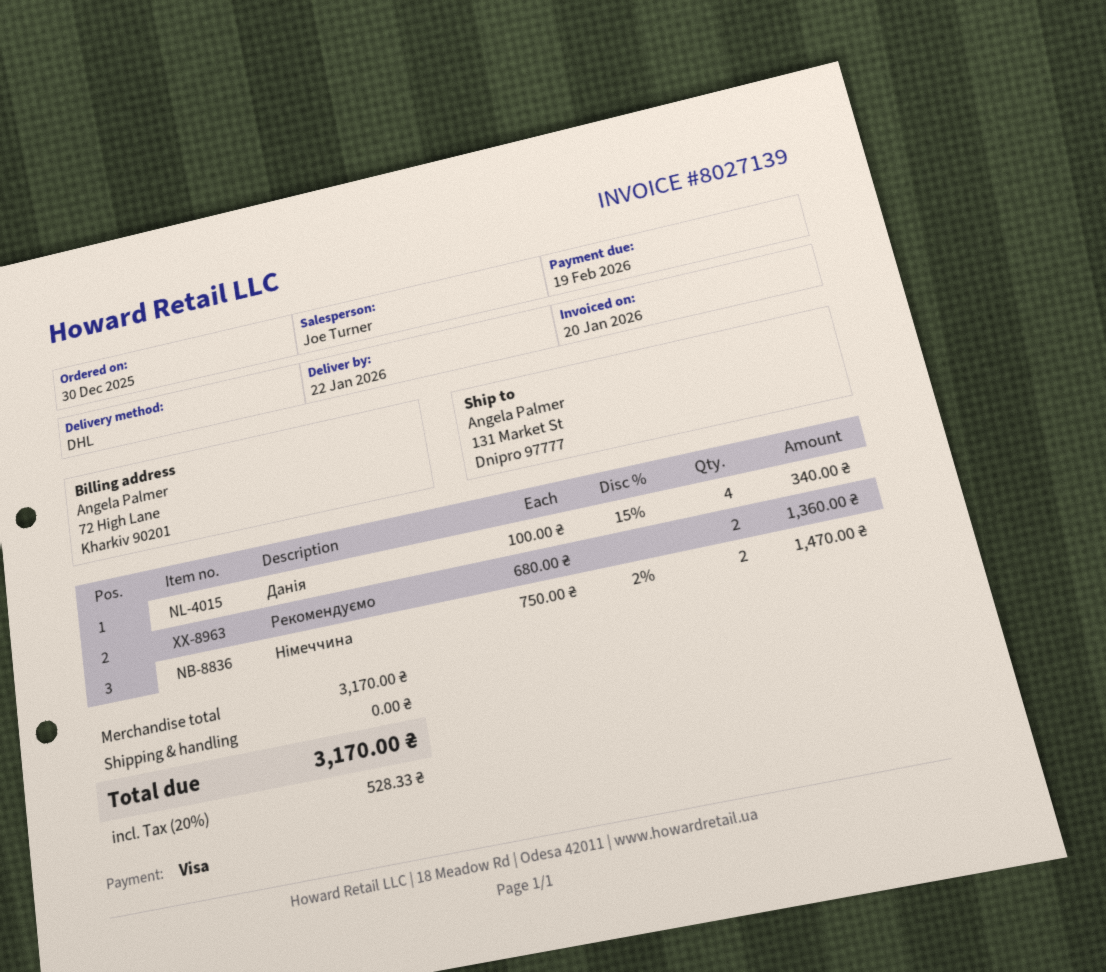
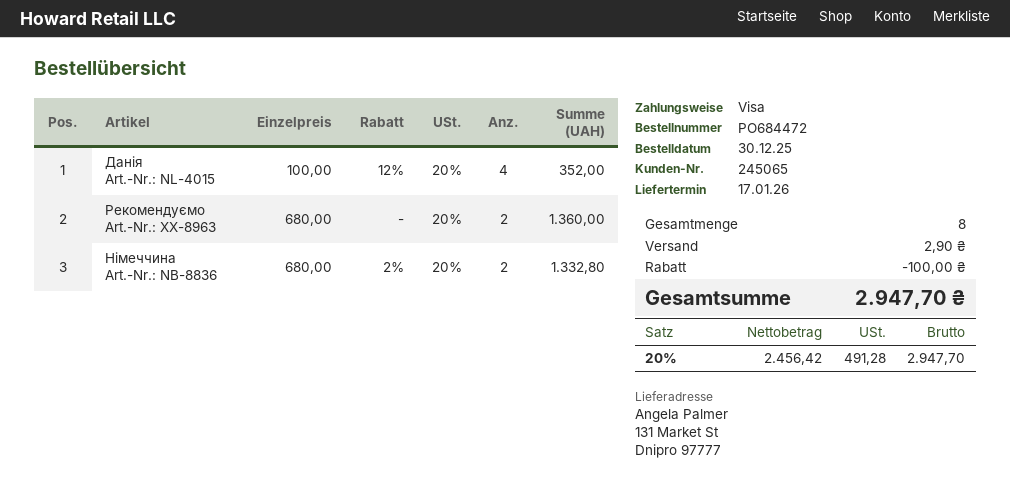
delivery date: 2026-01-22 -> 2026-01-17
Данія: 4 x 100.00 - 15% = 340.00 -> 4 x 100.00 - 12% = 352.00
Німеччина: 2 x 750.00 - 2% = 1470.00 -> 2 x 680.00 - 2% = 1332.80
discount: none -> 100.00
shipping: 0.00 -> 2.90
tax: 20% = 528.33 -> 20% = 491.28
total: 3170.00 -> 2947.70

